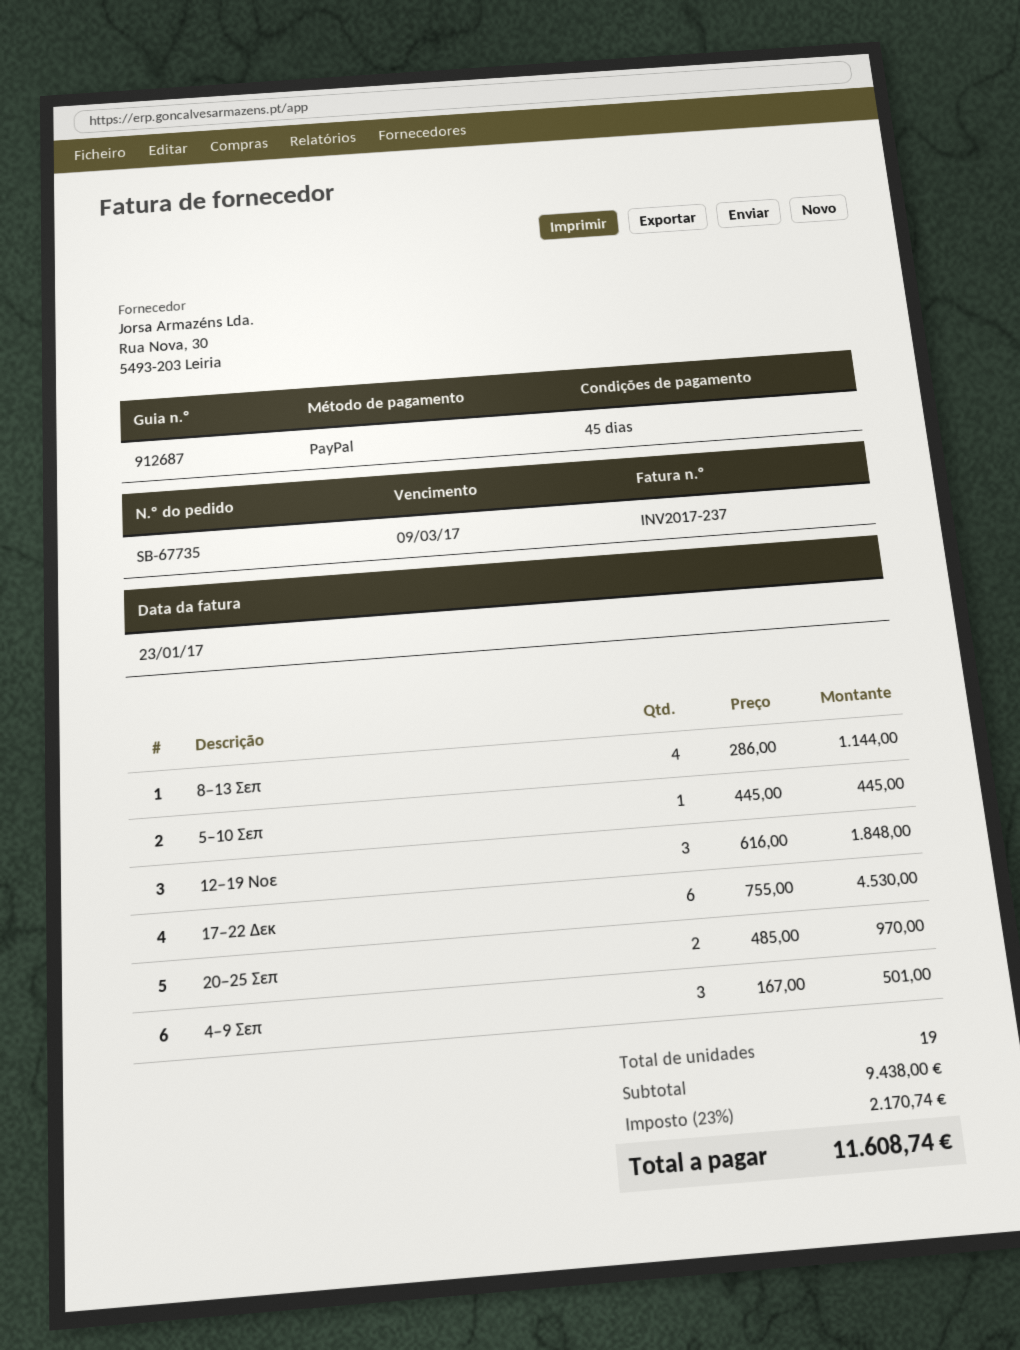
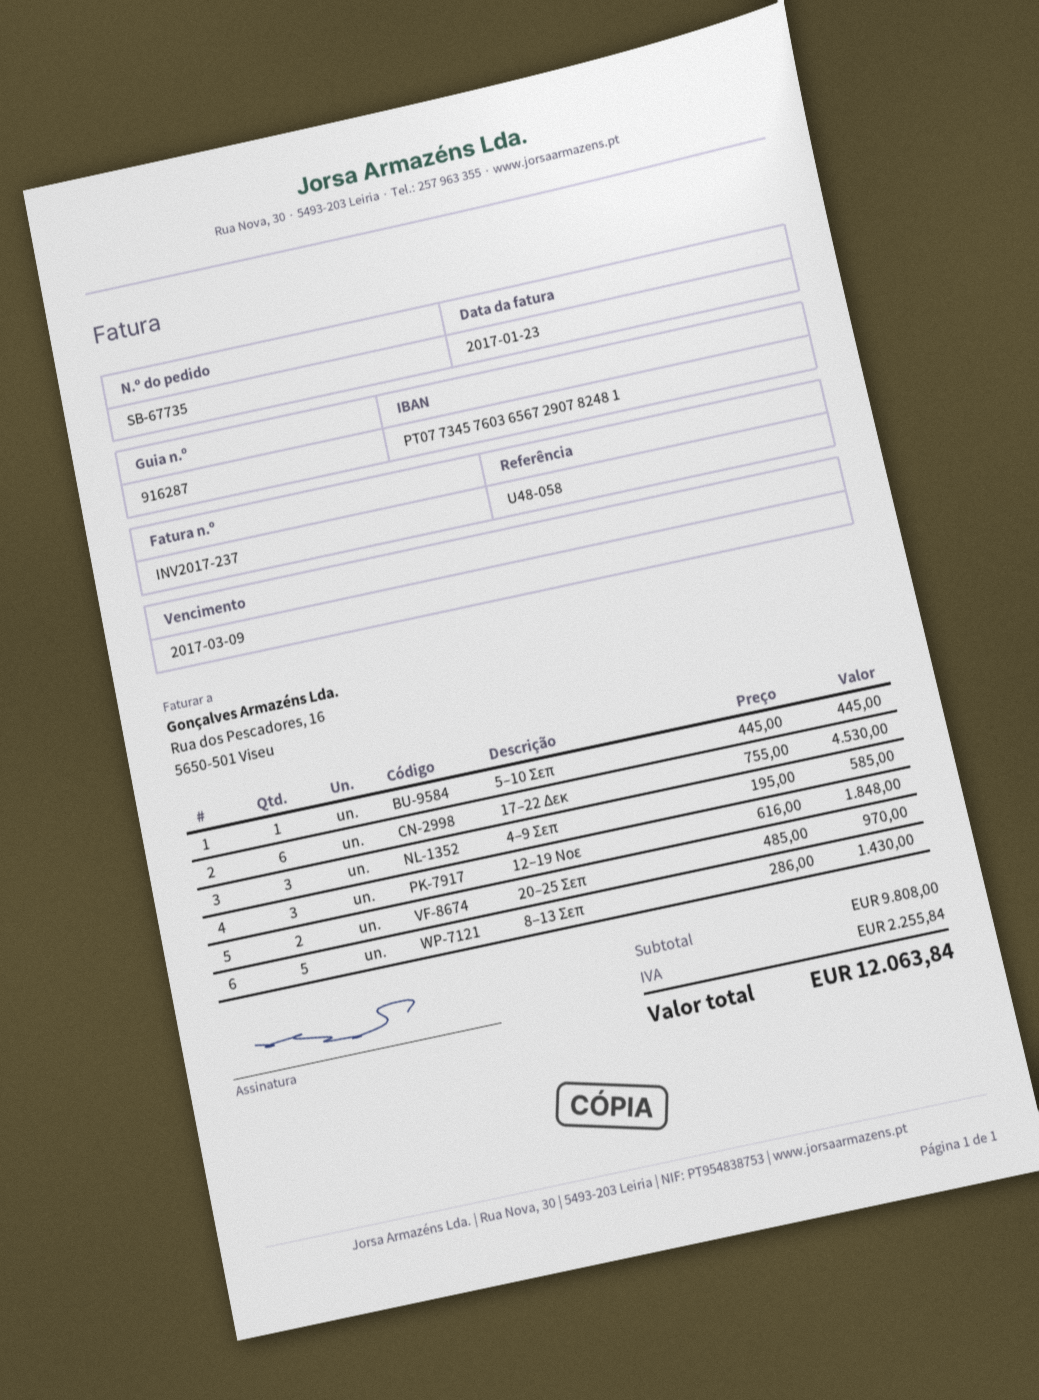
delivery note number: 912687 -> 916287
8–13 Σεπ: 4 x 286.00 = 1144.00 -> 5 x 286.00 = 1430.00
4–9 Σεπ: 3 x 167.00 = 501.00 -> 3 x 195.00 = 585.00
subtotal: 9438.00 -> 9808.00
tax: 2170.74 -> 2255.84
total: 11608.74 -> 12063.84

